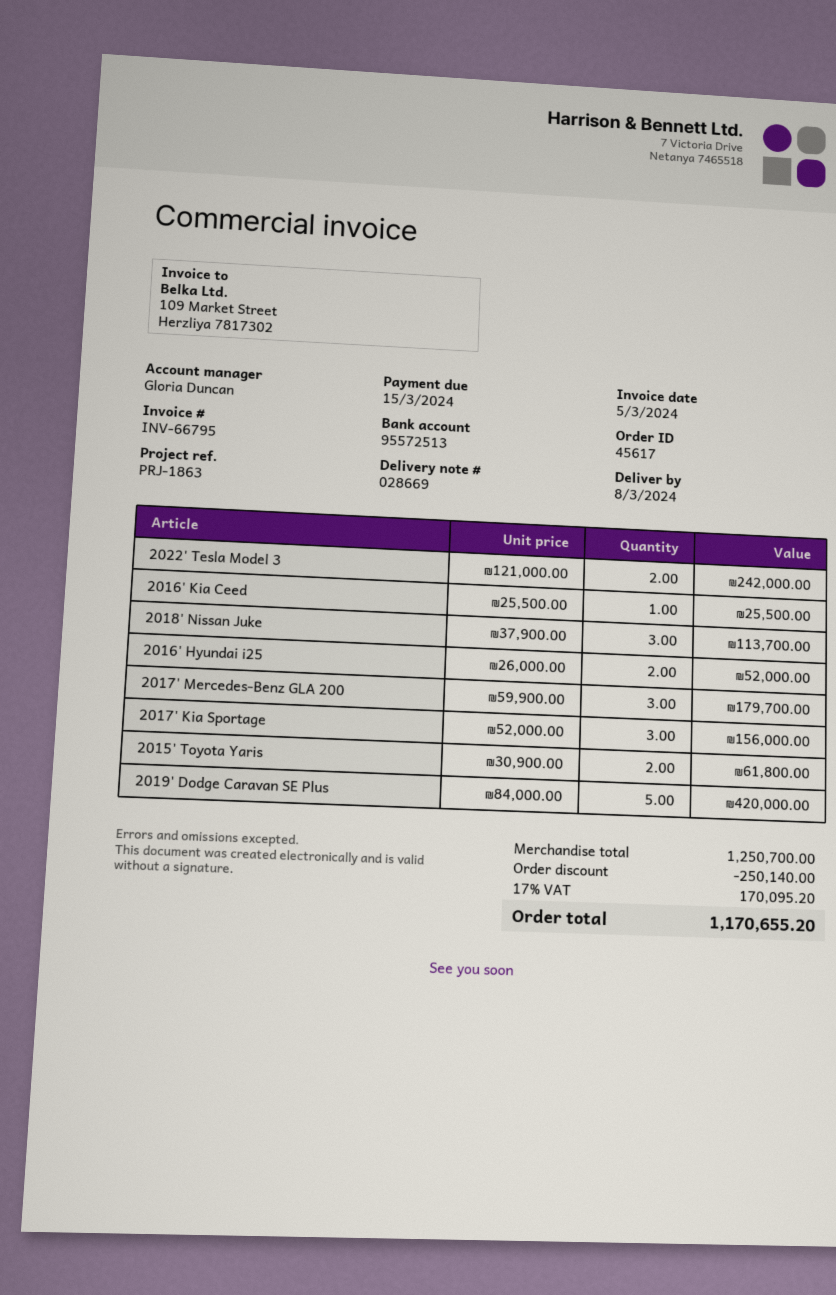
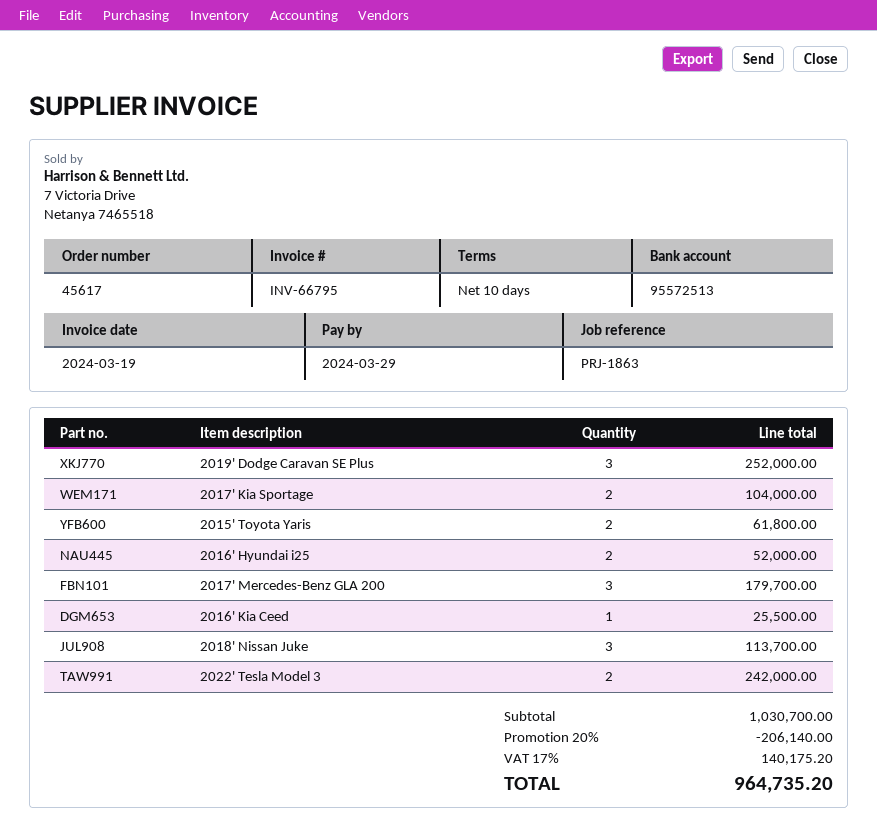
invoice date: 2024-03-05 -> 2024-03-19
due date: 2024-03-15 -> 2024-03-29
2017' Kia Sportage: 3 for 156000.00 -> 2 for 104000.00
2019' Dodge Caravan SE Plus: 5 for 420000.00 -> 3 for 252000.00
subtotal: 1250700.00 -> 1030700.00
discount: 250140.00 -> 206140.00
tax: 17% = 170095.20 -> 17% = 140175.20
total: 1170655.20 -> 964735.20

